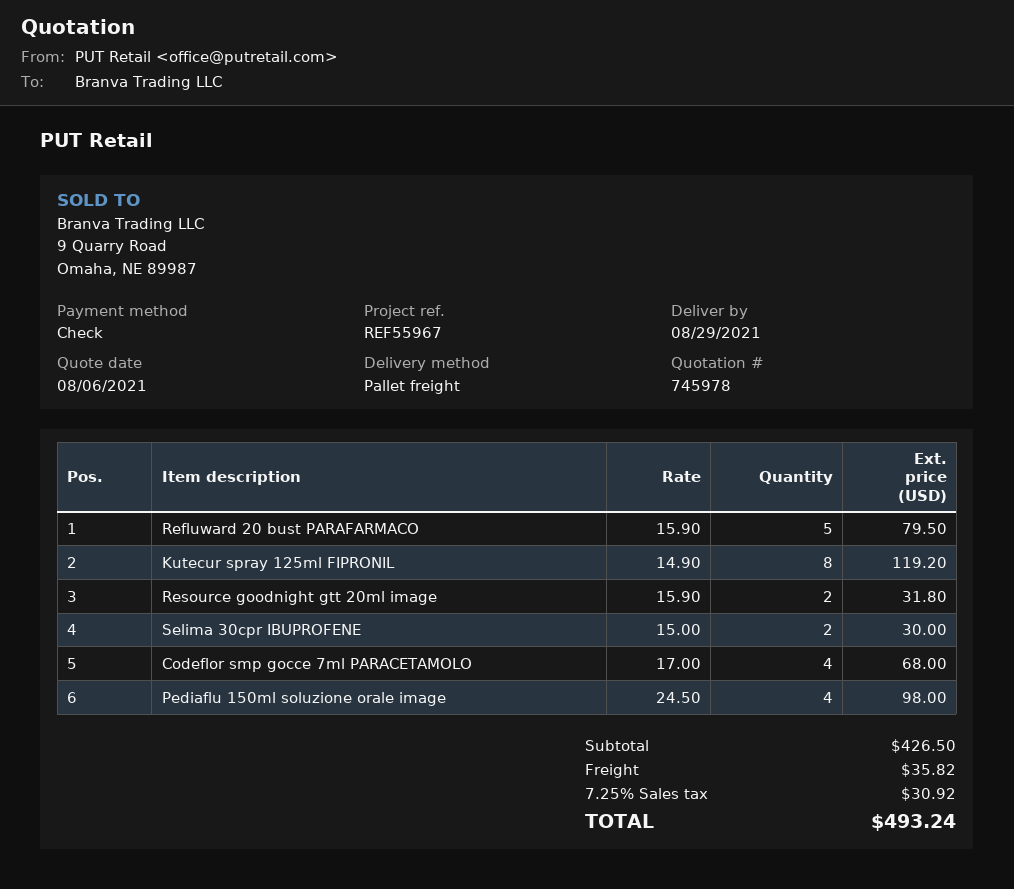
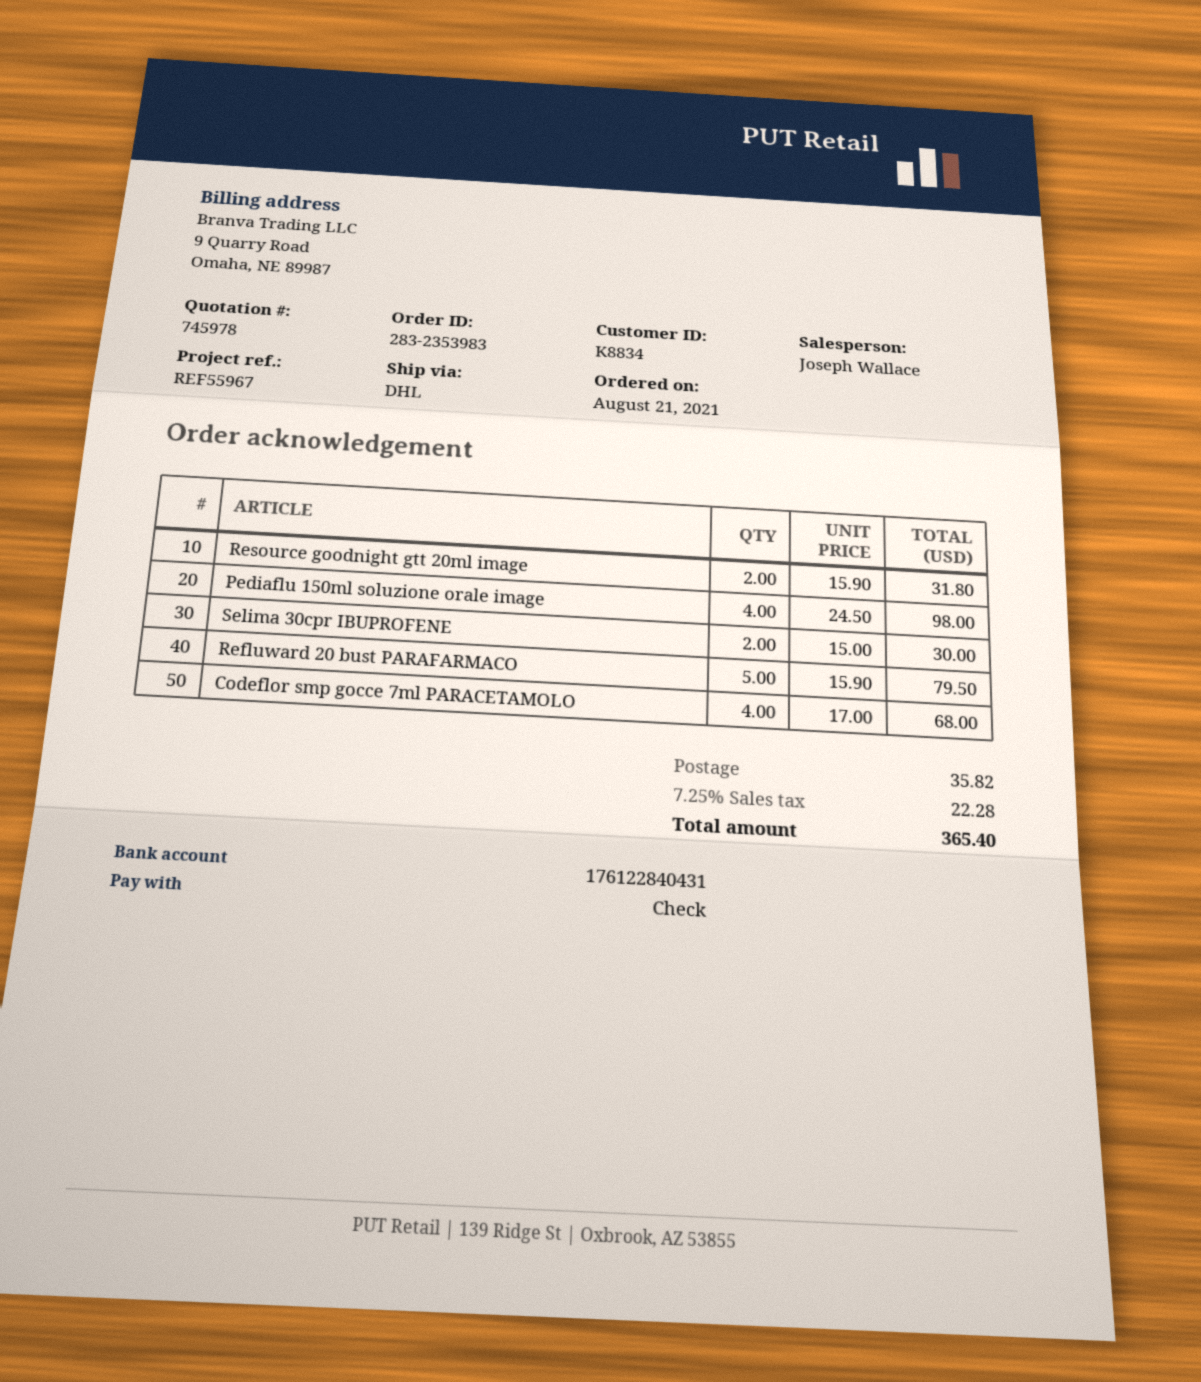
shipping method: pallet freight -> DHL
Kutecur spray 125ml FIPRONIL: 8 x 14.90 = 119.20 -> none
tax: 7.25% = 30.92 -> 7.25% = 22.28
total: 493.24 -> 365.40

